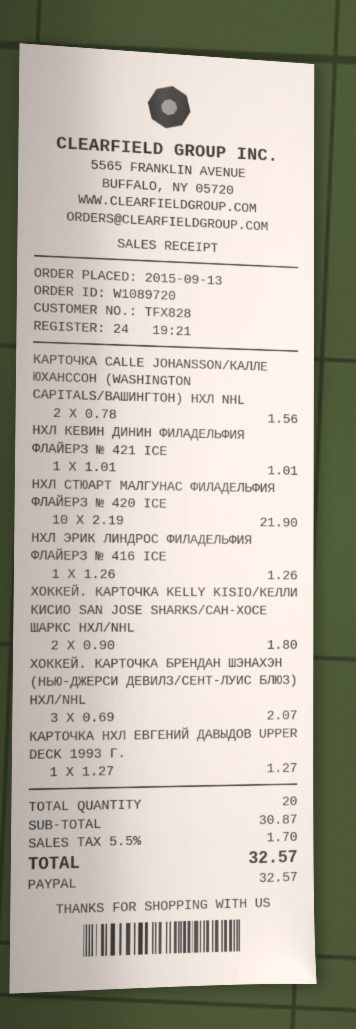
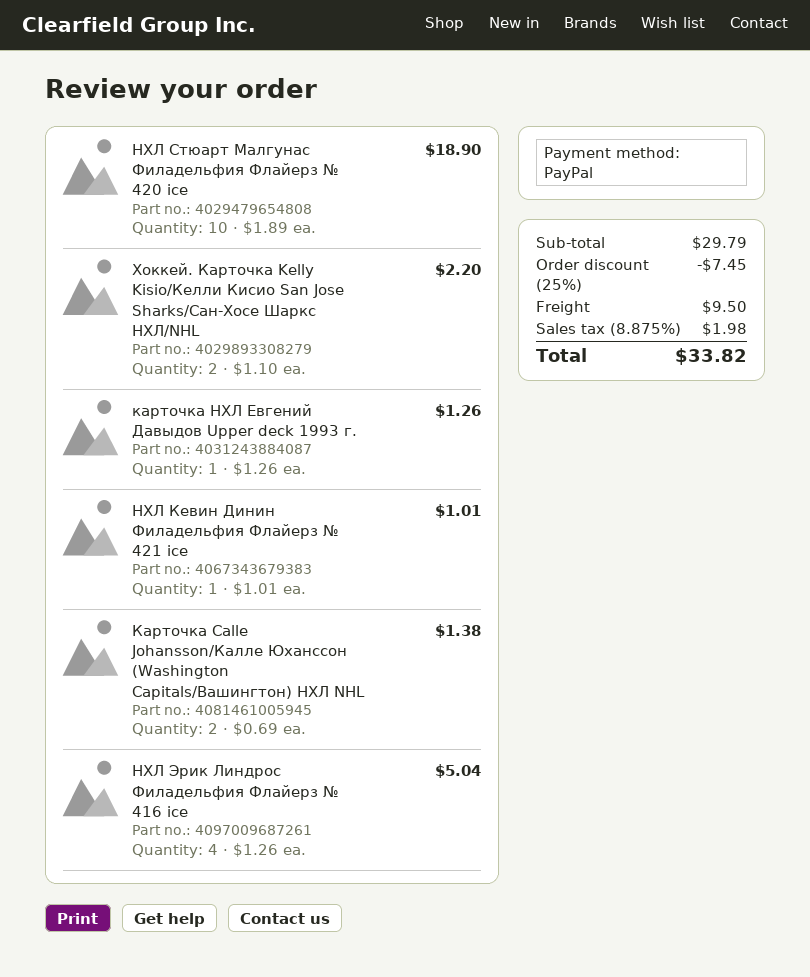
КАРТОЧКА CALLE JOHANSSON/КАЛЛЕ ЮХАНССОН (WASHINGTON CAPITALS/ВАШИНГТОН) НХЛ NHL: 2 x 0.78 = 1.56 -> 2 x 0.69 = 1.38
НХЛ СТЮАРТ МАЛГУНАС ФИЛАДЕЛЬФИЯ ФЛАЙЕРЗ № 420 ICE: 10 x 2.19 = 21.90 -> 10 x 1.89 = 18.90
НХЛ ЭРИК ЛИНДРОС ФИЛАДЕЛЬФИЯ ФЛАЙЕРЗ № 416 ICE: 1 x 1.26 = 1.26 -> 4 x 1.26 = 5.04
ХОККЕЙ. КАРТОЧКА KELLY KISIO/КЕЛЛИ КИСИО SAN JOSE SHARKS/САН-ХОСЕ ШАРКС НХЛ/NHL: 2 x 0.90 = 1.80 -> 2 x 1.10 = 2.20
ХОККЕЙ. КАРТОЧКА БРЕНДАН ШЭНАХЭН (НЬЮ-ДЖЕРСИ ДЕВИЛЗ/СЕНТ-ЛУИС БЛЮЗ) НХЛ/NHL: 3 x 0.69 = 2.07 -> none
КАРТОЧКА НХЛ ЕВГЕНИЙ ДАВЫДОВ UPPER DECK 1993 Г.: 1 x 1.27 = 1.27 -> 1 x 1.26 = 1.26
subtotal: 30.87 -> 29.79
discount: none -> 25% = 7.45
shipping: none -> 9.50
tax: 5.5% = 1.70 -> 8.875% = 1.98
total: 32.57 -> 33.82

